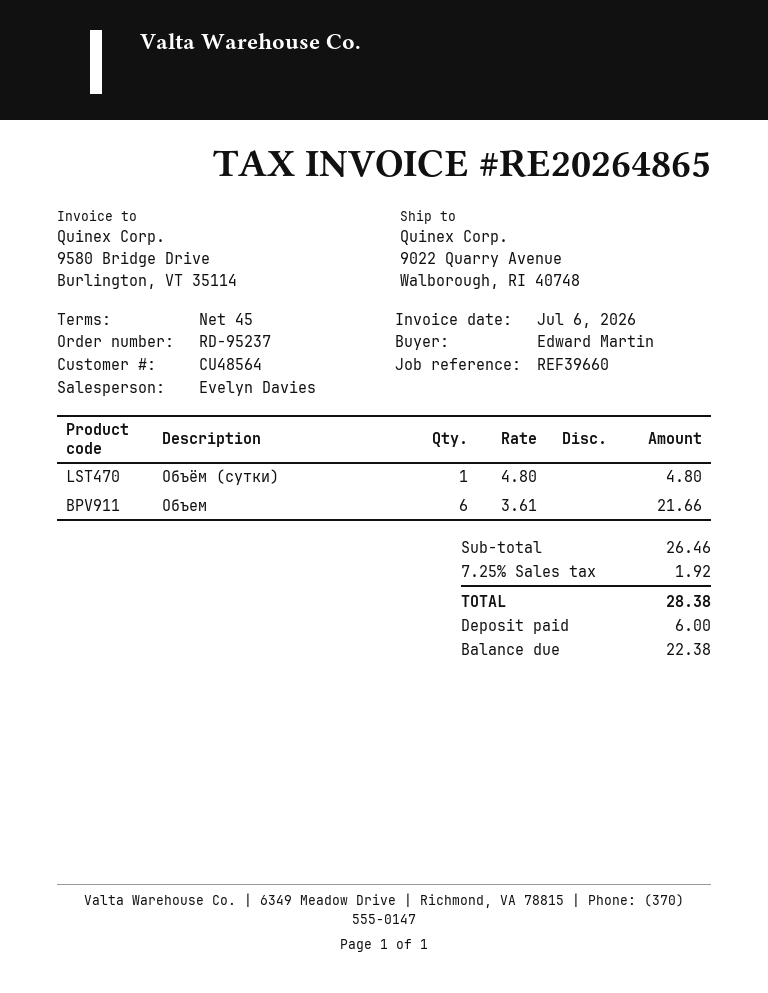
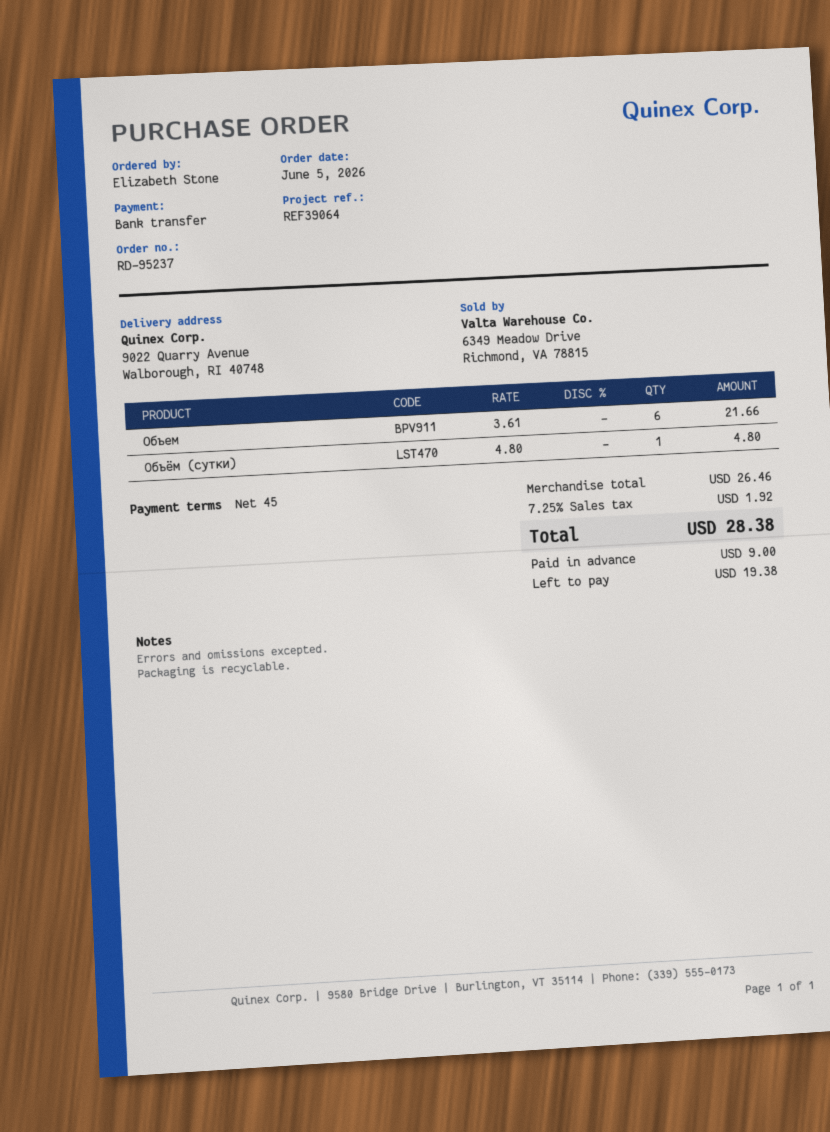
reference: REF39660 -> REF39064
ordered by: Edward Martin -> Elizabeth Stone
deposit: 6.00 -> 9.00
balance: 22.38 -> 19.38

